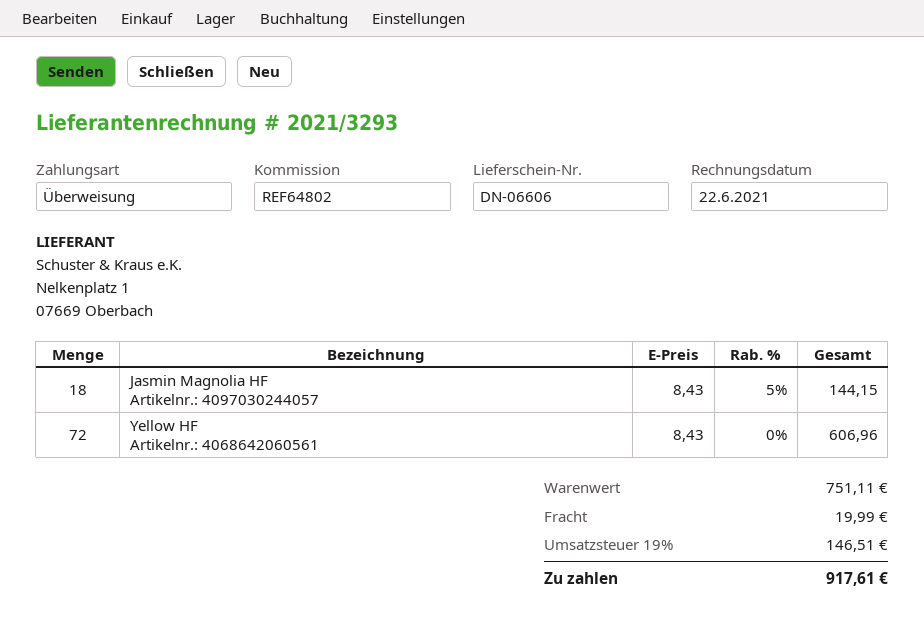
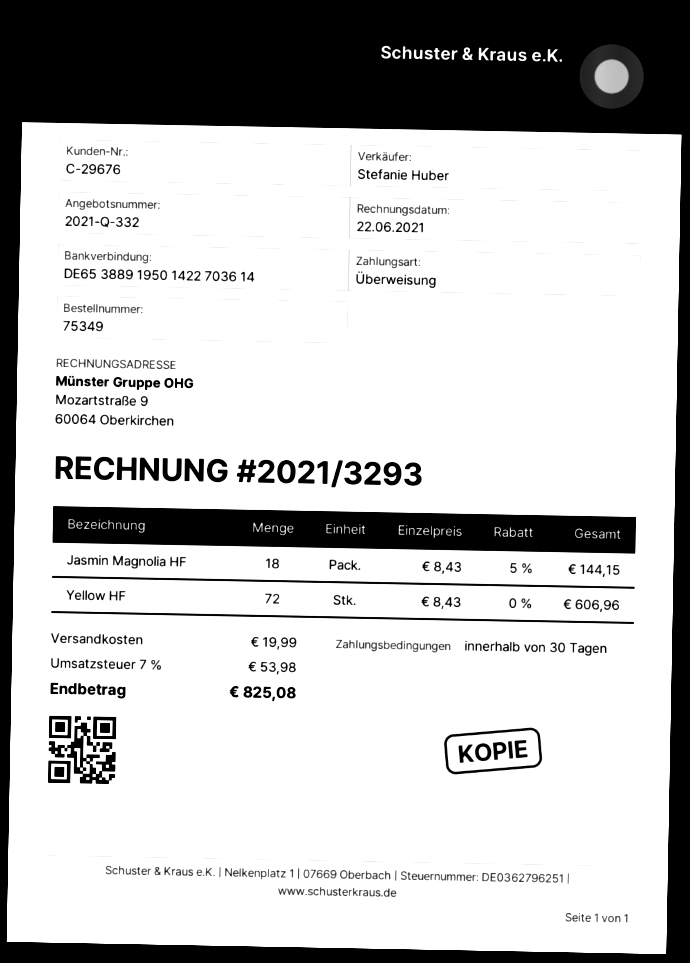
tax: 19% = 146.51 -> 7% = 53.98
total: 917.61 -> 825.08

